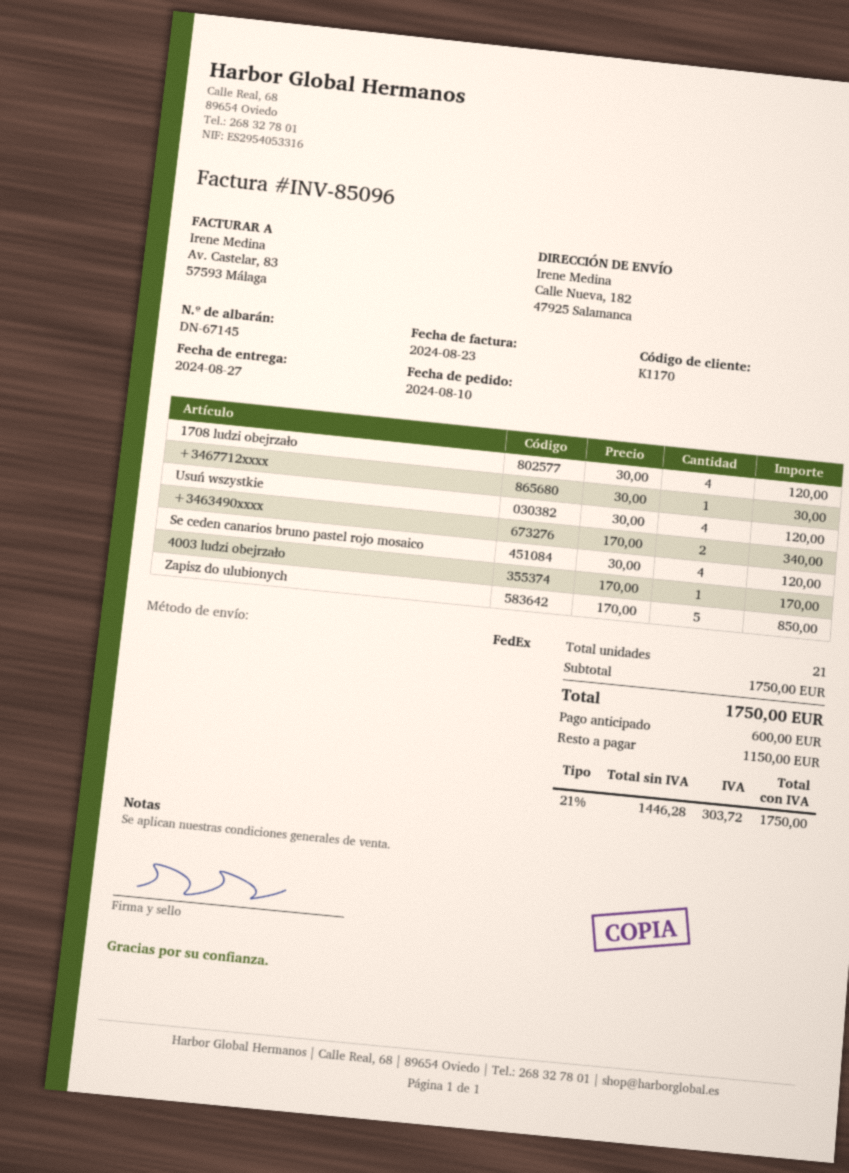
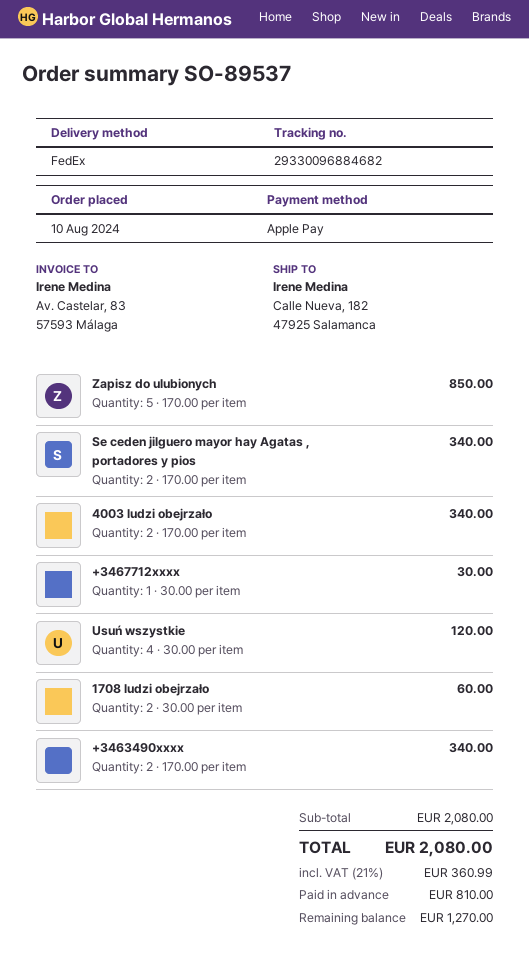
1708 ludzi obejrzało: 4 x 30.00 = 120.00 -> 2 x 30.00 = 60.00
Se ceden canarios bruno pastel rojo mosaico: 4 x 30.00 = 120.00 -> none
4003 ludzi obejrzało: 1 x 170.00 = 170.00 -> 2 x 170.00 = 340.00
Se ceden jilguero mayor hay Agatas , portadores y pios: none -> 2 x 170.00 = 340.00
subtotal: 1750.00 -> 2080.00
tax: 21% = 303.72 -> 21% = 360.99
total: 1750.00 -> 2080.00
deposit: 600.00 -> 810.00
balance: 1150.00 -> 1270.00

